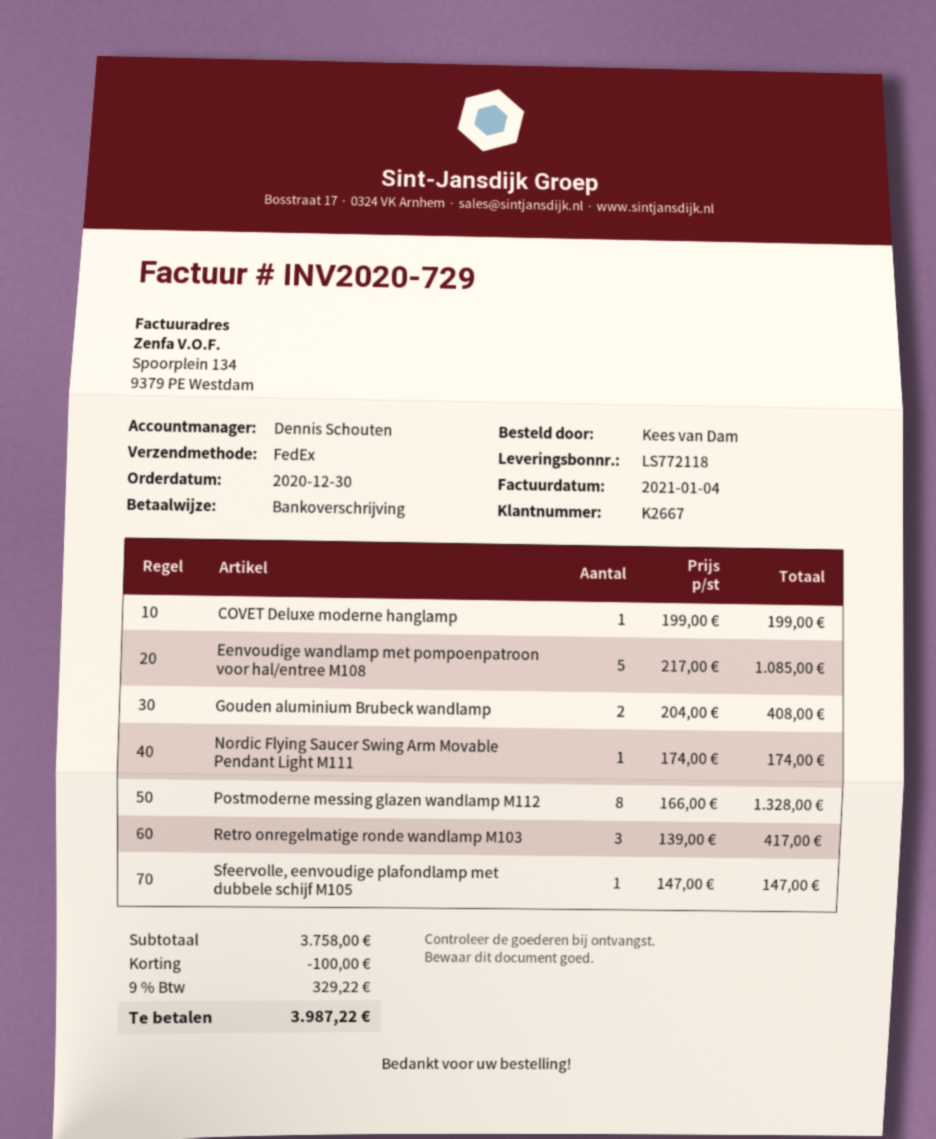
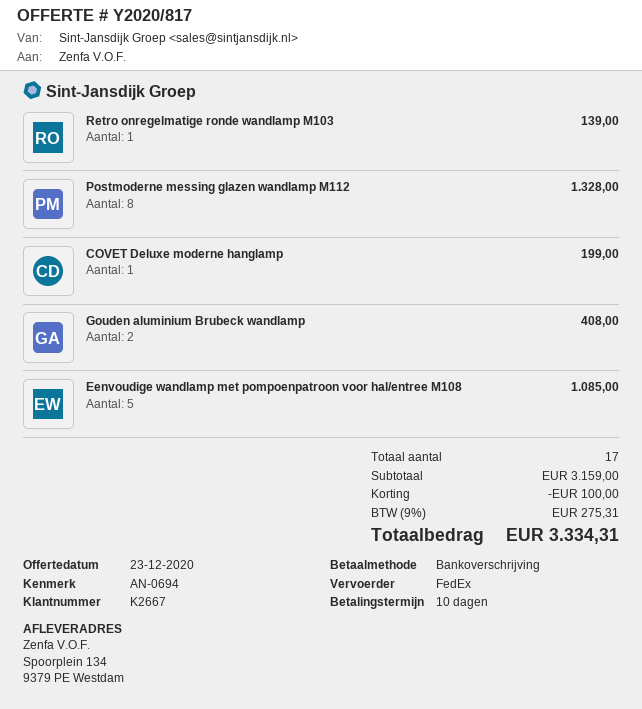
Nordic Flying Saucer Swing Arm Movable Pendant Light M111: 1 for 174.00 -> none
Retro onregelmatige ronde wandlamp M103: 3 for 417.00 -> 1 for 139.00
Sfeervolle, eenvoudige plafondlamp met dubbele schijf M105: 1 for 147.00 -> none
subtotal: 3758.00 -> 3159.00
tax: 9% = 329.22 -> 9% = 275.31
total: 3987.22 -> 3334.31

